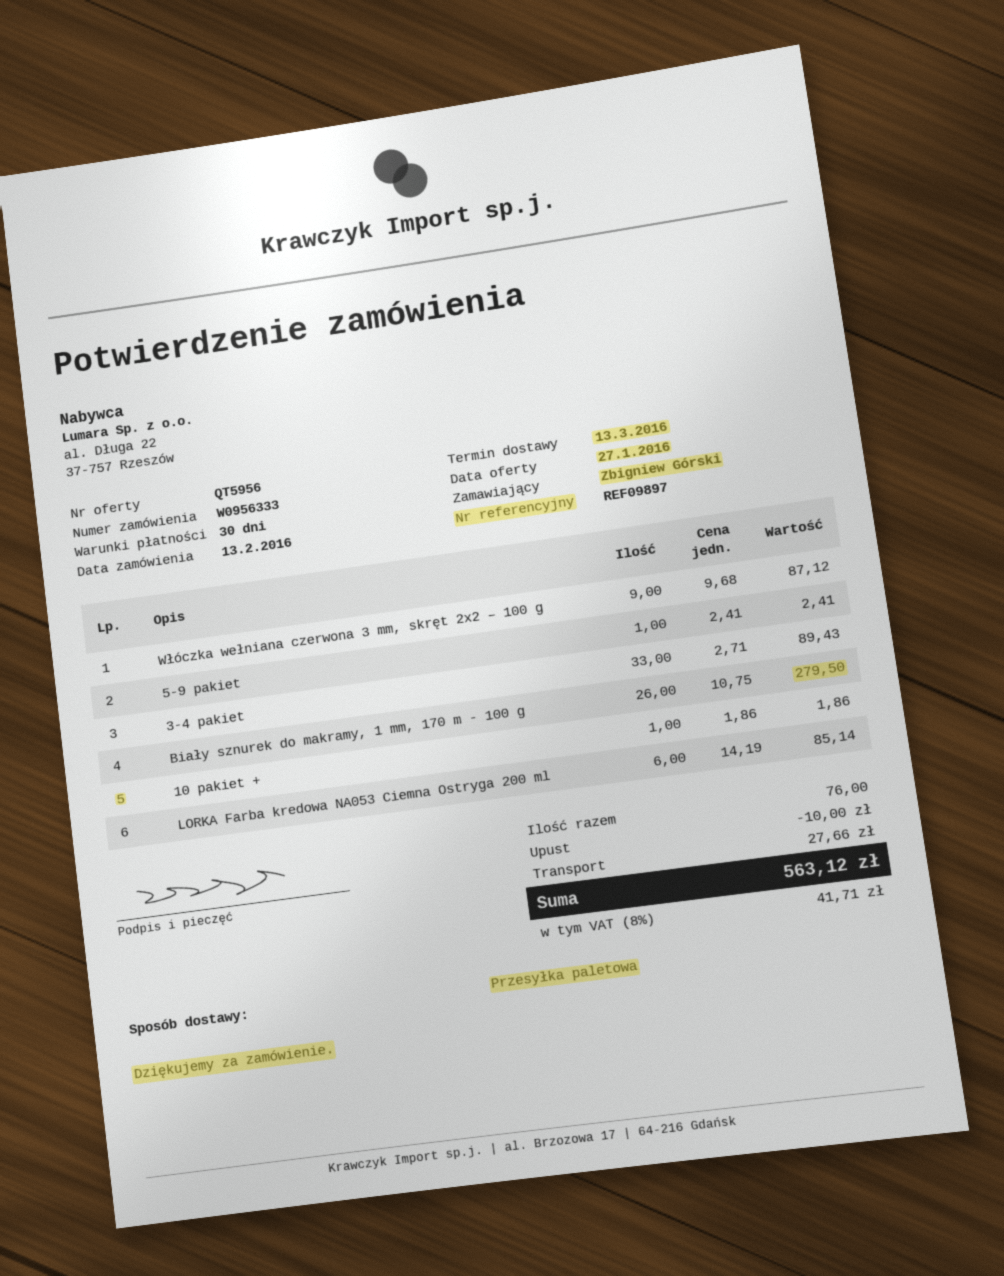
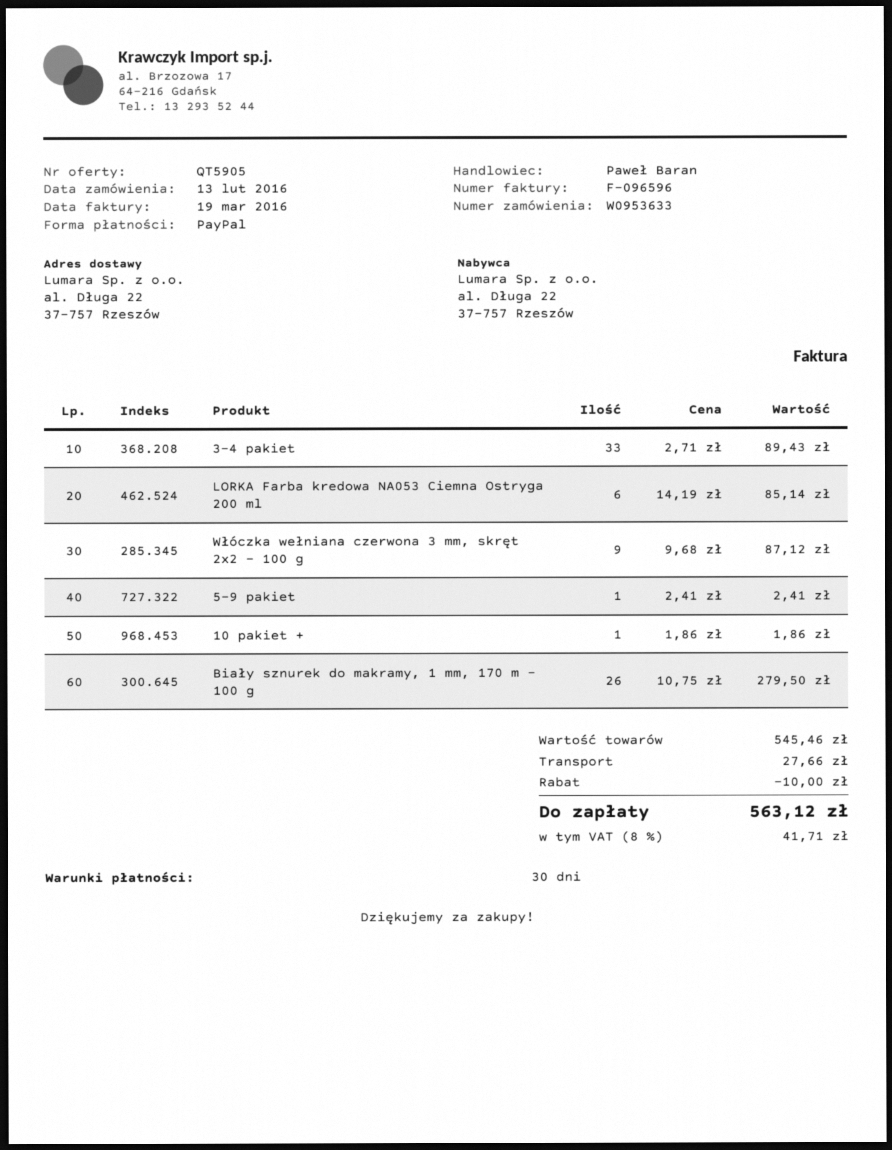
quote number: QT5956 -> QT5905
order number: W0956333 -> W0953633

